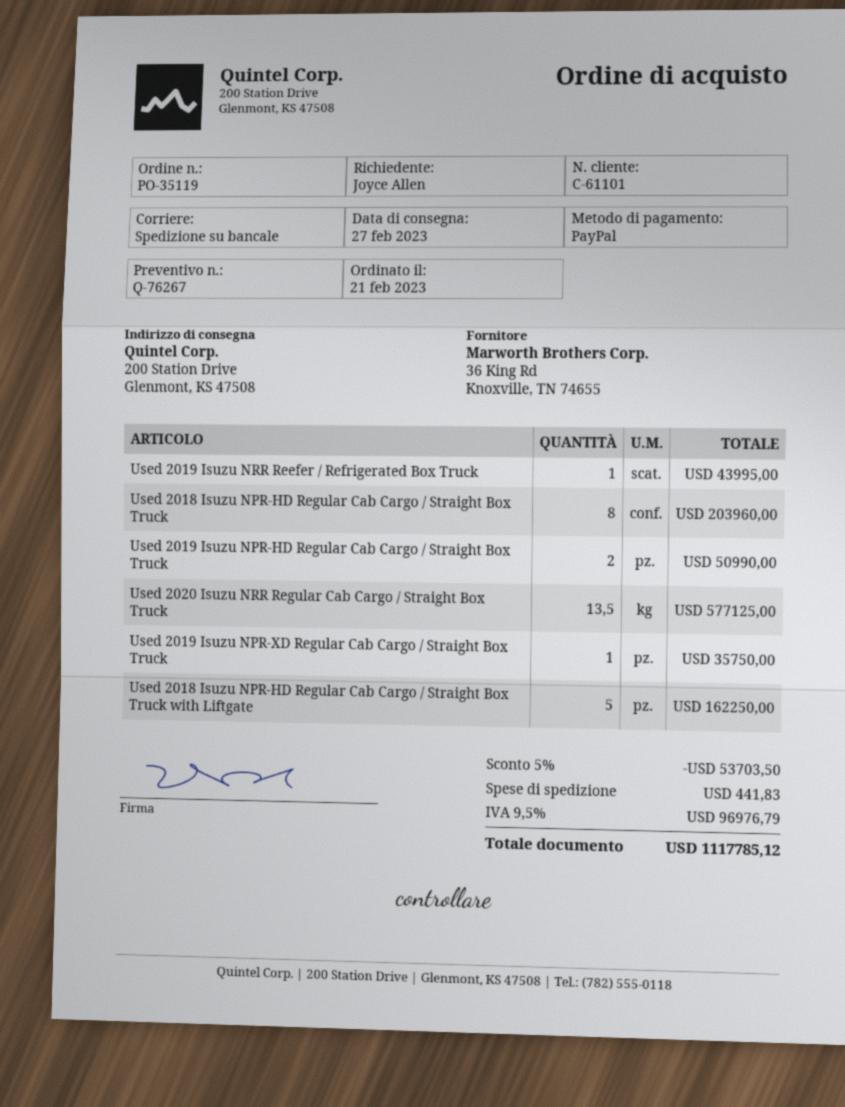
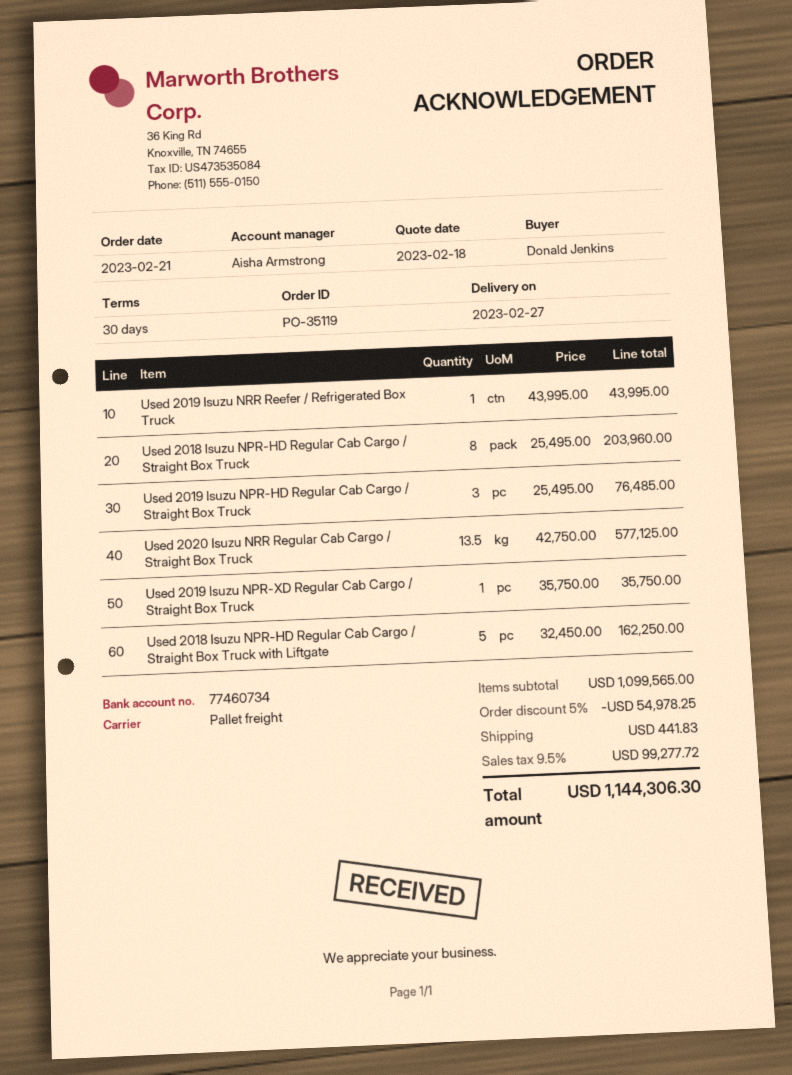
ordered by: Joyce Allen -> Donald Jenkins
Used 2019 Isuzu NPR-HD Regular Cab Cargo / Straight Box Truck: 2 for 50990.00 -> 3 for 76485.00
discount: 5% = 53703.50 -> 5% = 54978.25
tax: 9.5% = 96976.79 -> 9.5% = 99277.72
total: 1117785.12 -> 1144306.30

